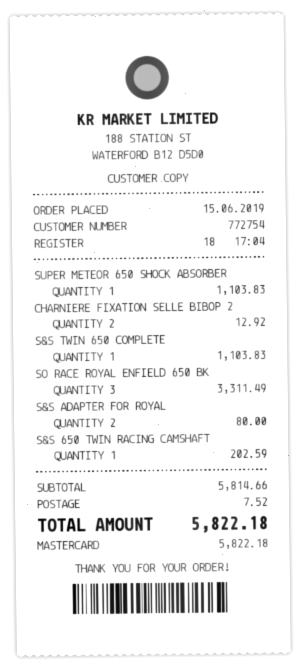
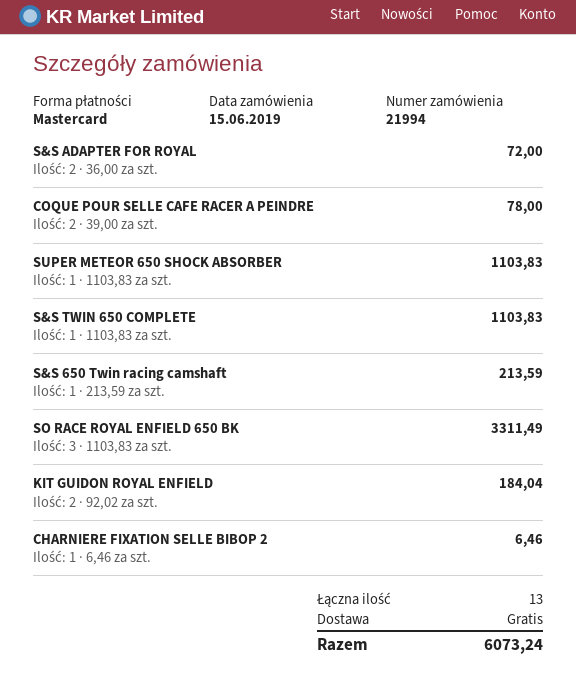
CHARNIERE FIXATION SELLE BIBOP 2: 2 for 12.92 -> 1 for 6.46
S&S ADAPTER FOR ROYAL: 2 for 80.00 -> 2 for 72.00
S&S 650 TWIN RACING CAMSHAFT: 1 for 202.59 -> 1 for 213.59
COQUE POUR SELLE CAFE RACER A PEINDRE: none -> 2 for 78.00
KIT GUIDON ROYAL ENFIELD: none -> 2 for 184.04
shipping: 7.52 -> 0.00
total: 5822.18 -> 6073.24

